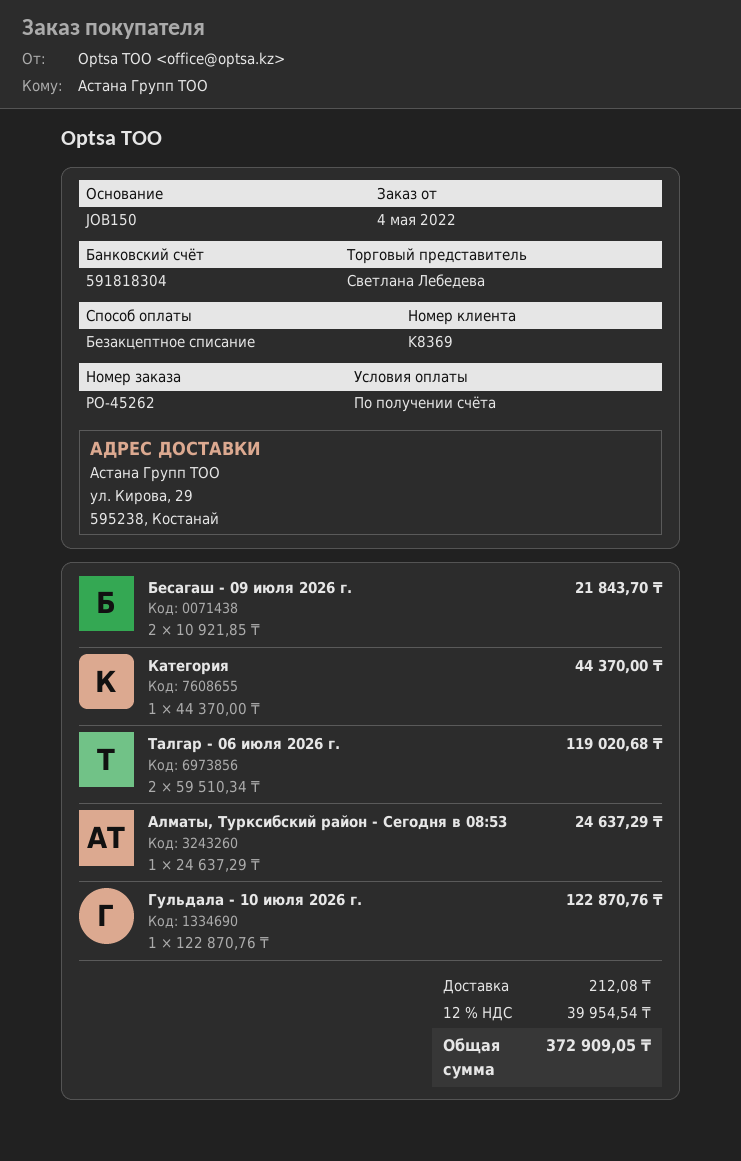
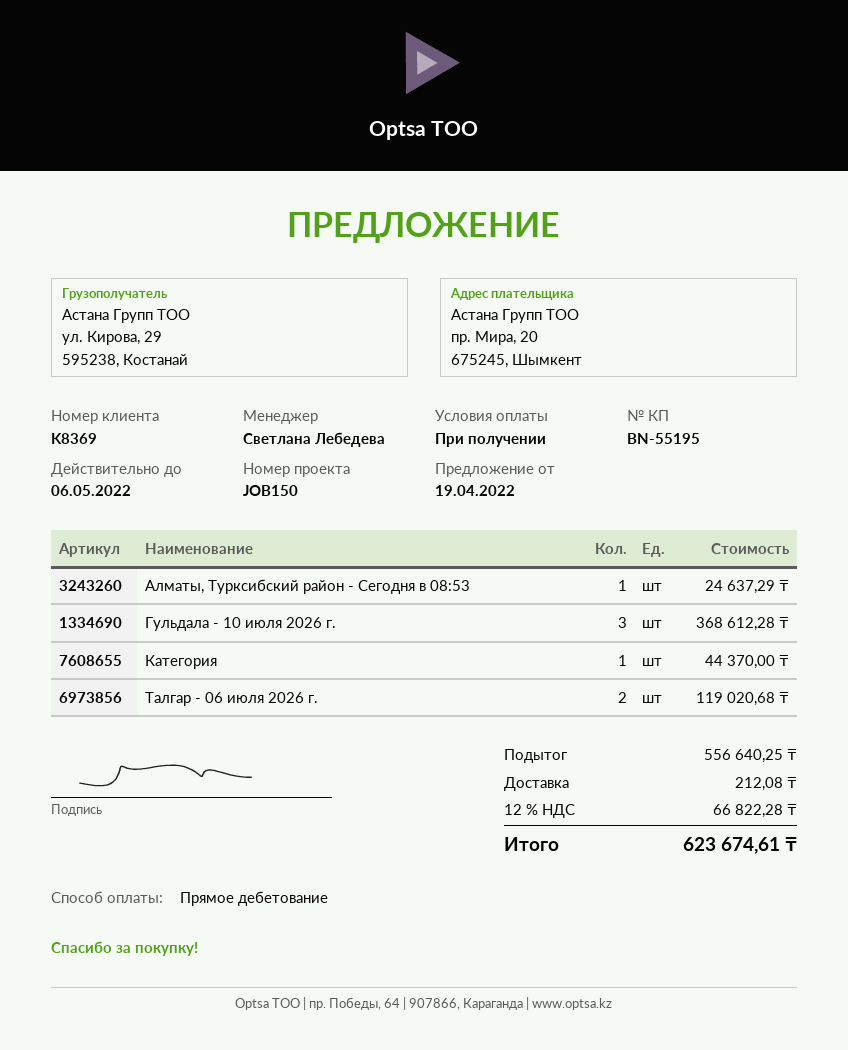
Бесагаш - 09 июля 2026 г.: 2 for 21843.70 -> none
Гульдала - 10 июля 2026 г.: 1 for 122870.76 -> 3 for 368612.28
tax: 12% = 39954.54 -> 12% = 66822.28
total: 372909.05 -> 623674.61

